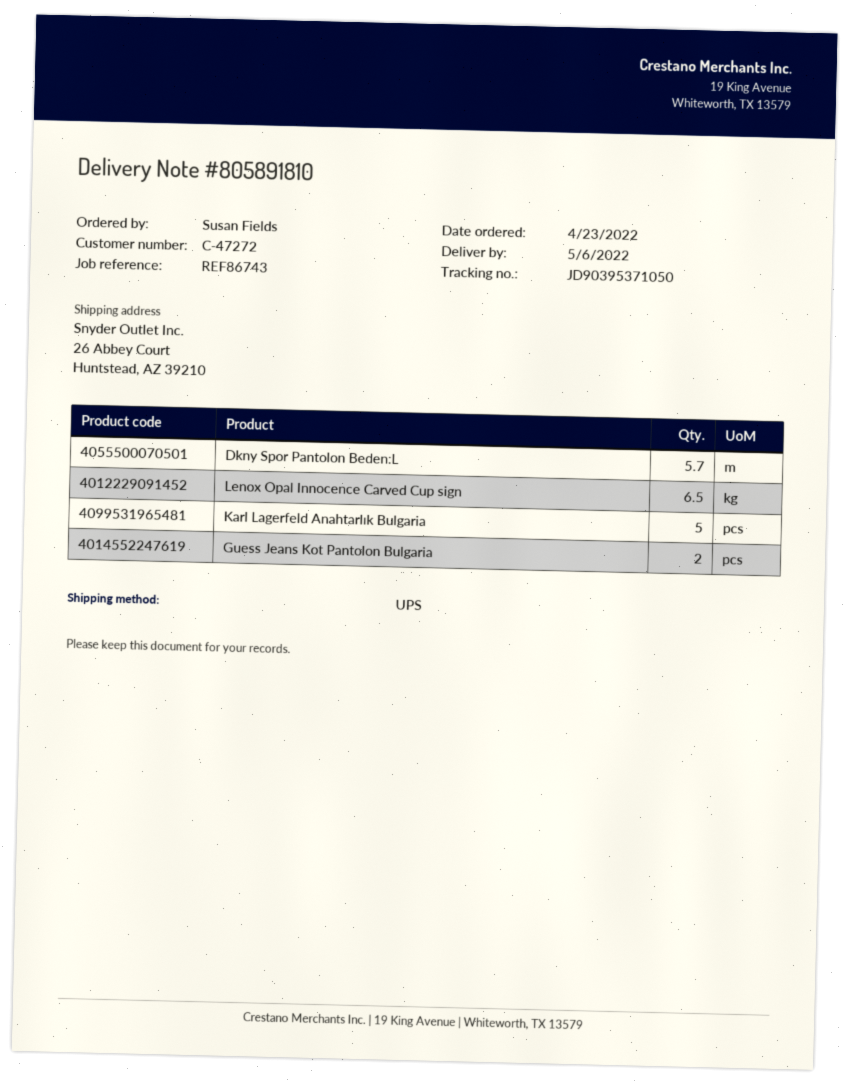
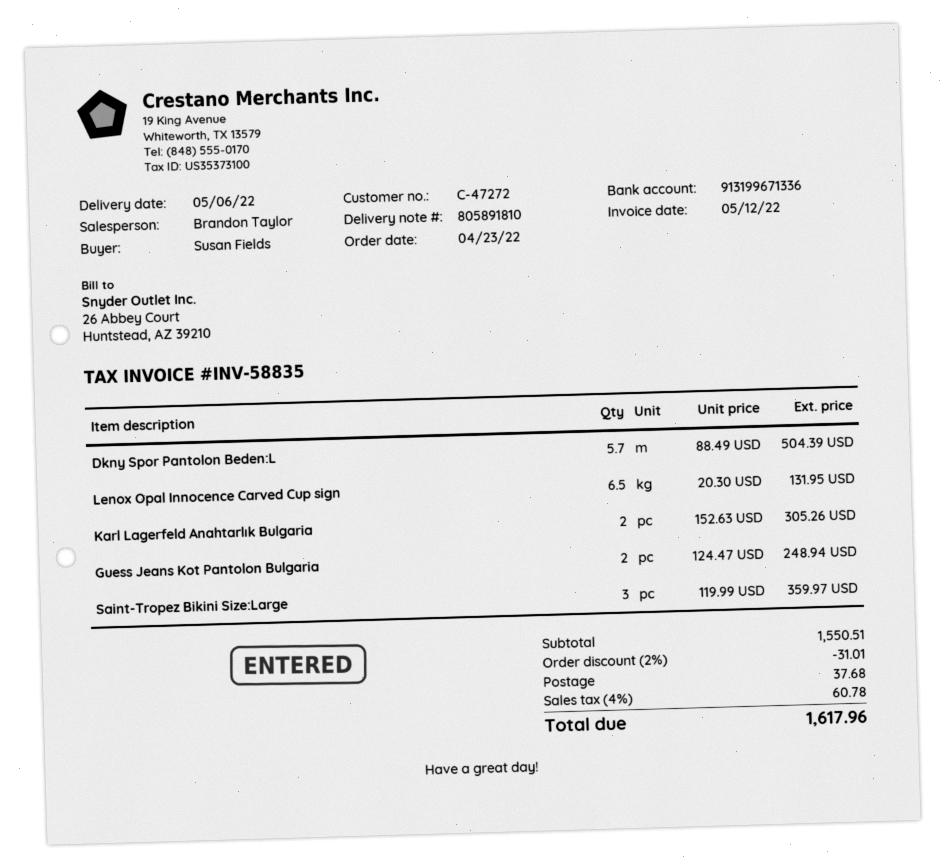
Karl Lagerfeld Anahtarlık Bulgaria: 5 -> 2
Saint-Tropez Bikini Size:Large: none -> 3

